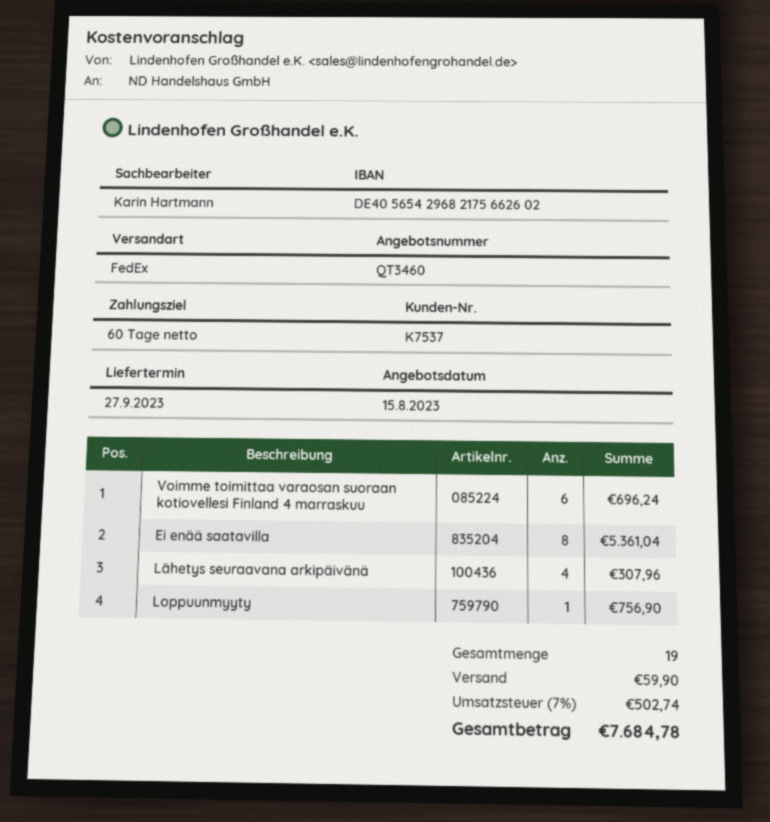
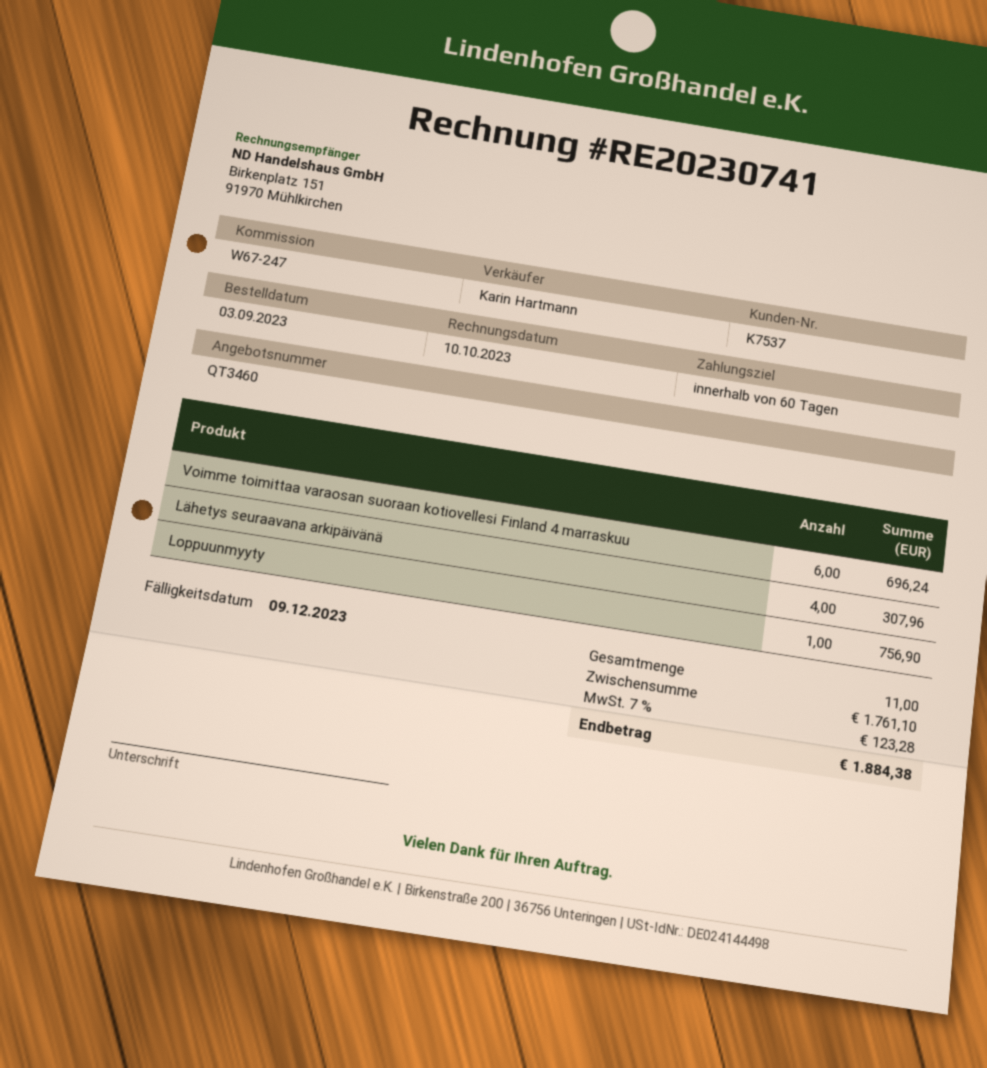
Ei enää saatavilla: 8 for 5361.04 -> none
total quantity: 19 -> 11
shipping: 59.90 -> none
tax: 7% = 502.74 -> 7% = 123.28
total: 7684.78 -> 1884.38

